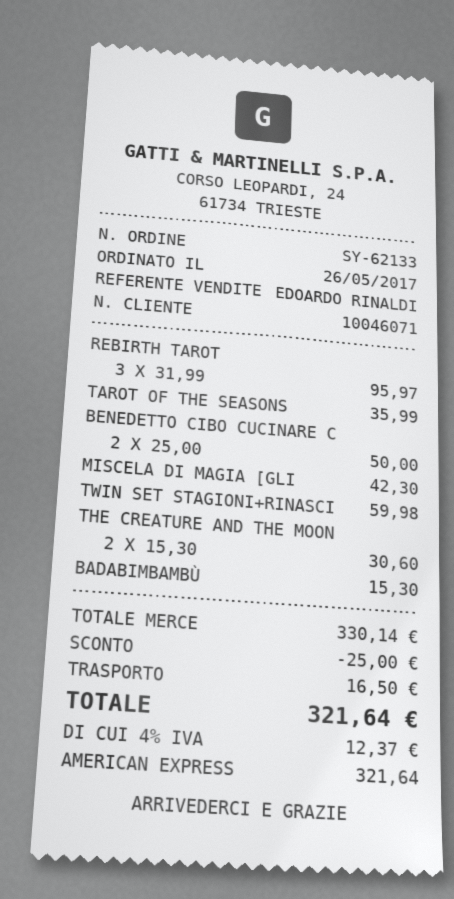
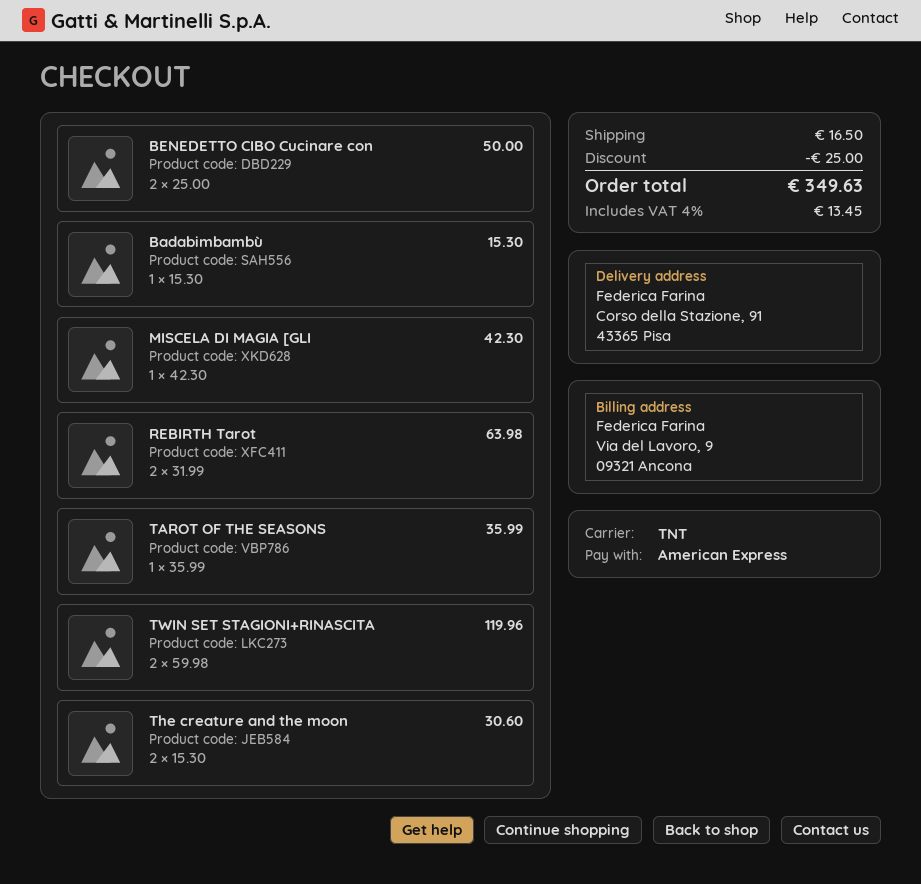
REBIRTH TAROT: 3 x 31.99 = 95.97 -> 2 x 31.99 = 63.98
TWIN SET STAGIONI+RINASCI: 1 x 59.98 = 59.98 -> 2 x 59.98 = 119.96
tax: 4% = 12.37 -> 4% = 13.45
total: 321.64 -> 349.63

